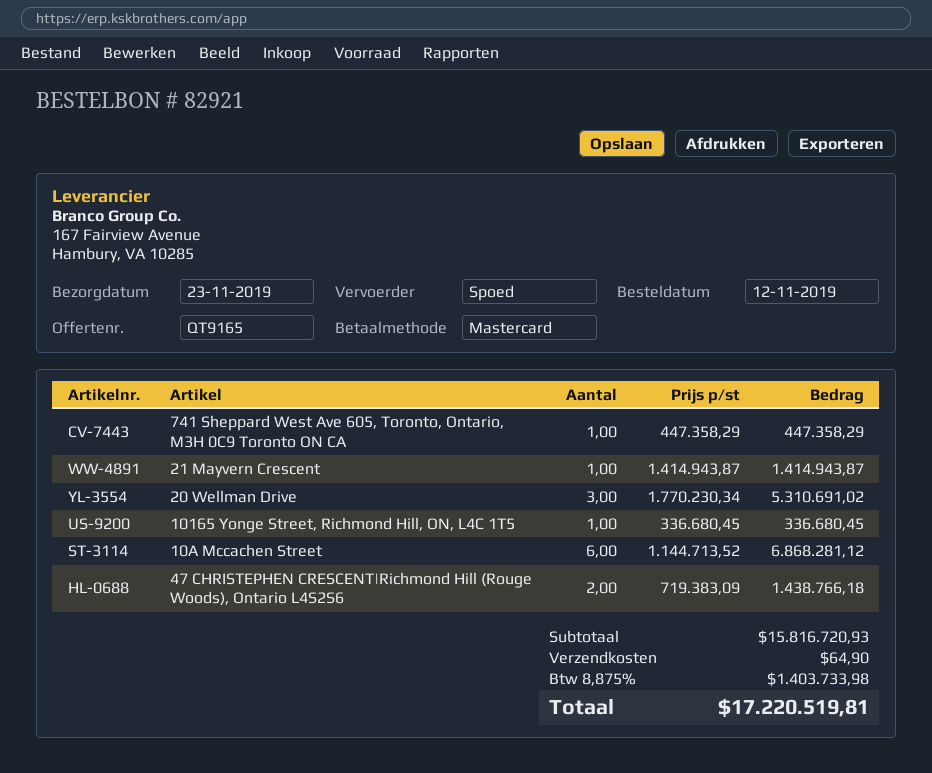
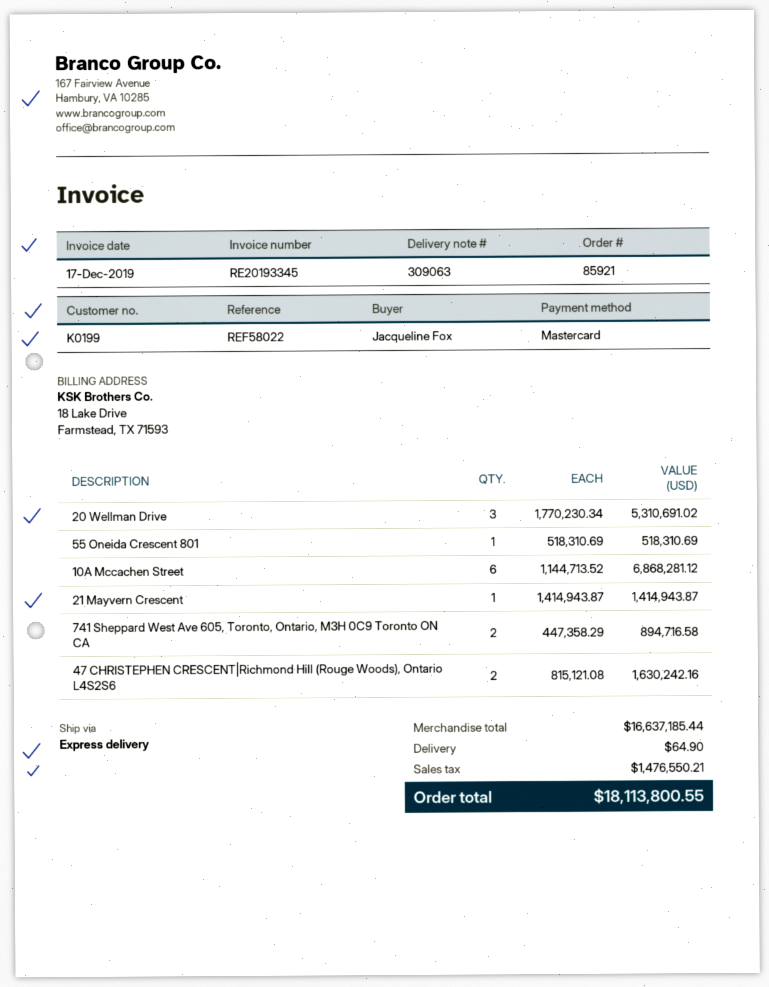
order number: 82921 -> 85921
741 Sheppard West Ave 605, Toronto, Ontario, M3H 0C9 Toronto ON CA: 1 x 447358.29 = 447358.29 -> 2 x 447358.29 = 894716.58
10165 Yonge Street, Richmond Hill, ON, L4C 1T5: 1 x 336680.45 = 336680.45 -> none
47 CHRISTEPHEN CRESCENT|Richmond Hill (Rouge Woods), Ontario L4S2S6: 2 x 719383.09 = 1438766.18 -> 2 x 815121.08 = 1630242.16
55 Oneida Crescent 801: none -> 1 x 518310.69 = 518310.69
subtotal: 15816720.93 -> 16637185.44
tax: 1403733.98 -> 1476550.21
total: 17220519.81 -> 18113800.55

